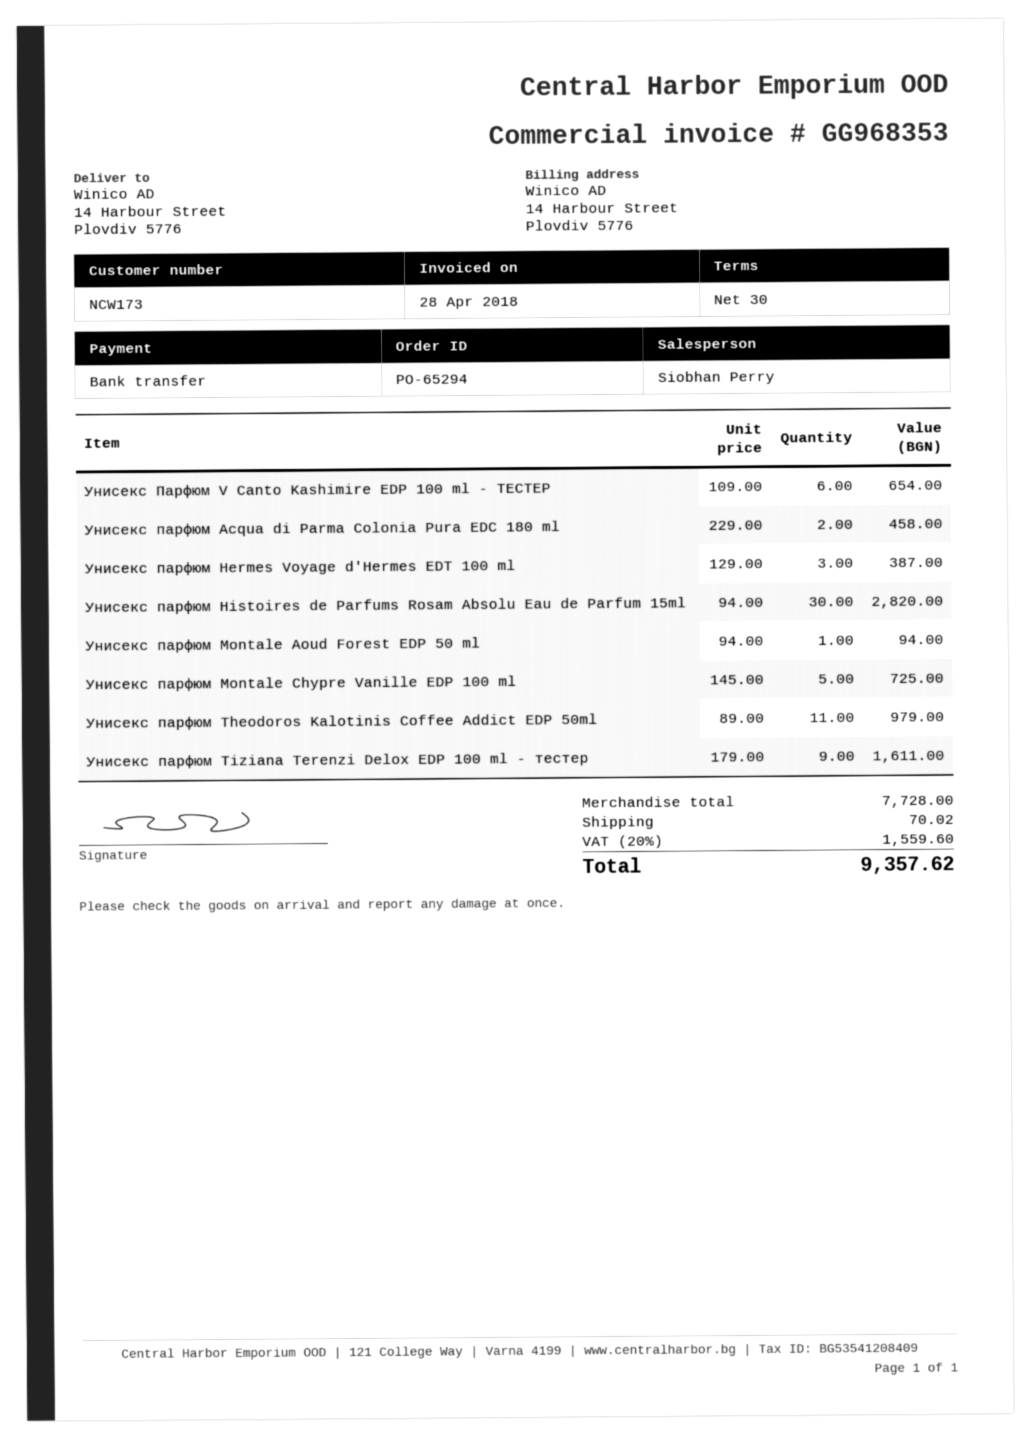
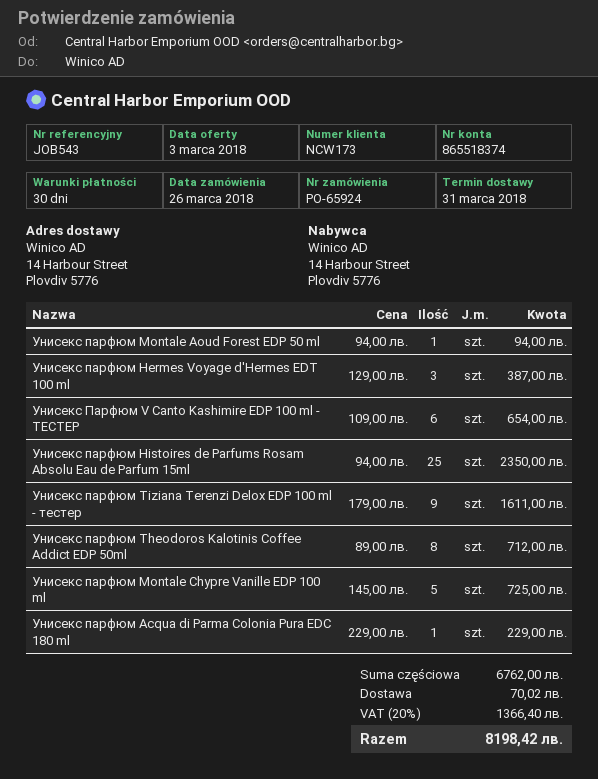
order number: PO-65294 -> PO-65924
Унисекс парфюм Acqua di Parma Colonia Pura EDC 180 ml: 2 x 229.00 = 458.00 -> 1 x 229.00 = 229.00
Унисекс парфюм Histoires de Parfums Rosam Absolu Eau de Parfum 15ml: 30 x 94.00 = 2820.00 -> 25 x 94.00 = 2350.00
Унисекс парфюм Theodoros Kalotinis Coffee Addict EDP 50ml: 11 x 89.00 = 979.00 -> 8 x 89.00 = 712.00
subtotal: 7728.00 -> 6762.00
tax: 20% = 1559.60 -> 20% = 1366.40
total: 9357.62 -> 8198.42

